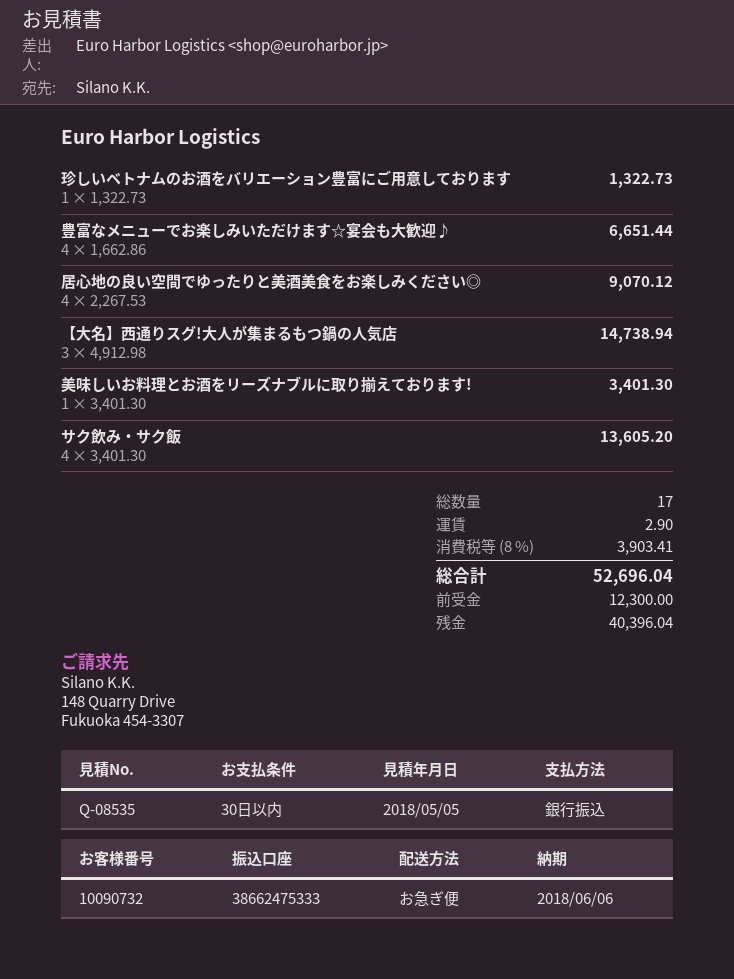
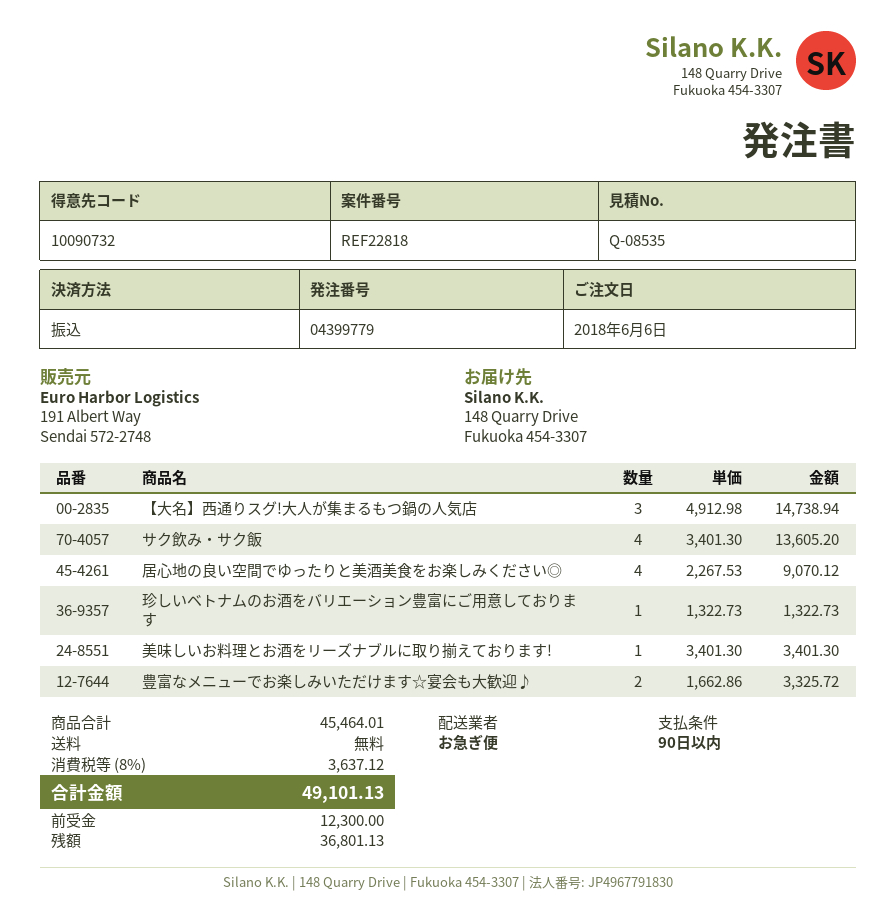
payment terms: 30 days -> 90 days
豊富なメニューでお楽しみいただけます☆宴会も大歓迎♪: 4 x 1662.86 = 6651.44 -> 2 x 1662.86 = 3325.72
shipping: 2.90 -> 0.00
tax: 8% = 3903.41 -> 8% = 3637.12
total: 52696.04 -> 49101.13
balance: 40396.04 -> 36801.13

